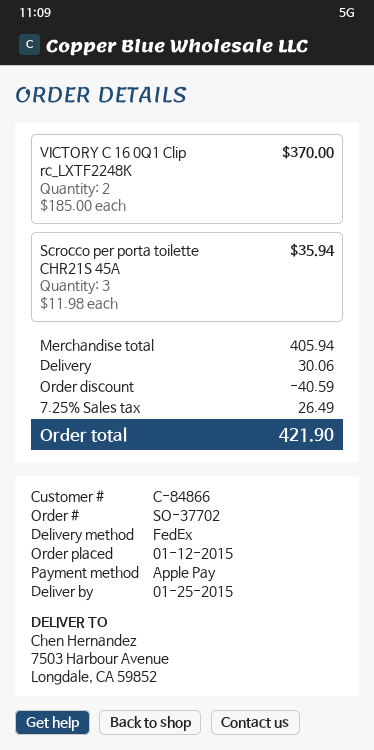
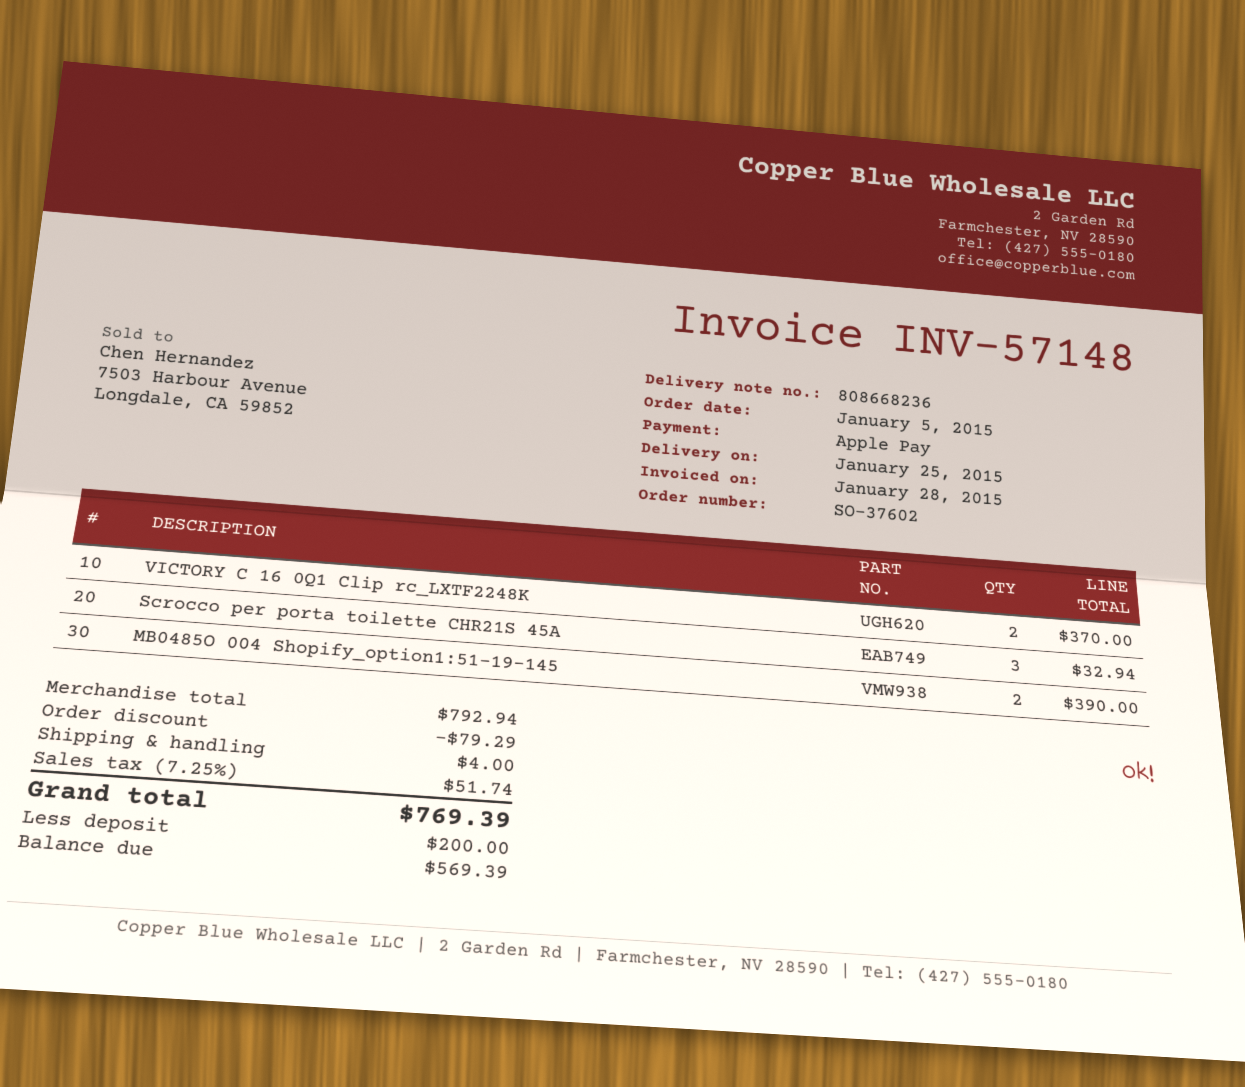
order number: SO-37702 -> SO-37602
order date: 2015-01-12 -> 2015-01-05
Scrocco per porta toilette CHR21S 45A: 3 for 35.94 -> 3 for 32.94
MB0485O 004 Shopify_option1:51-19-145: none -> 2 for 390.00
subtotal: 405.94 -> 792.94
discount: 40.59 -> 79.29
shipping: 30.06 -> 4.00
tax: 7.25% = 26.49 -> 7.25% = 51.74
total: 421.90 -> 769.39

